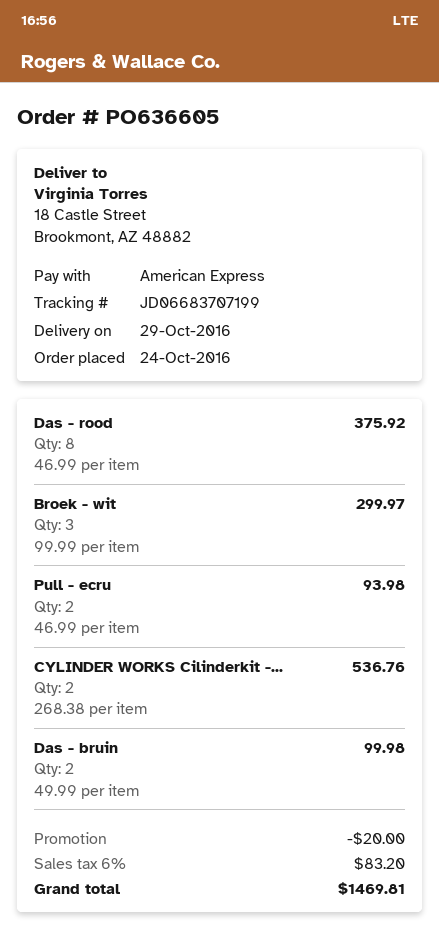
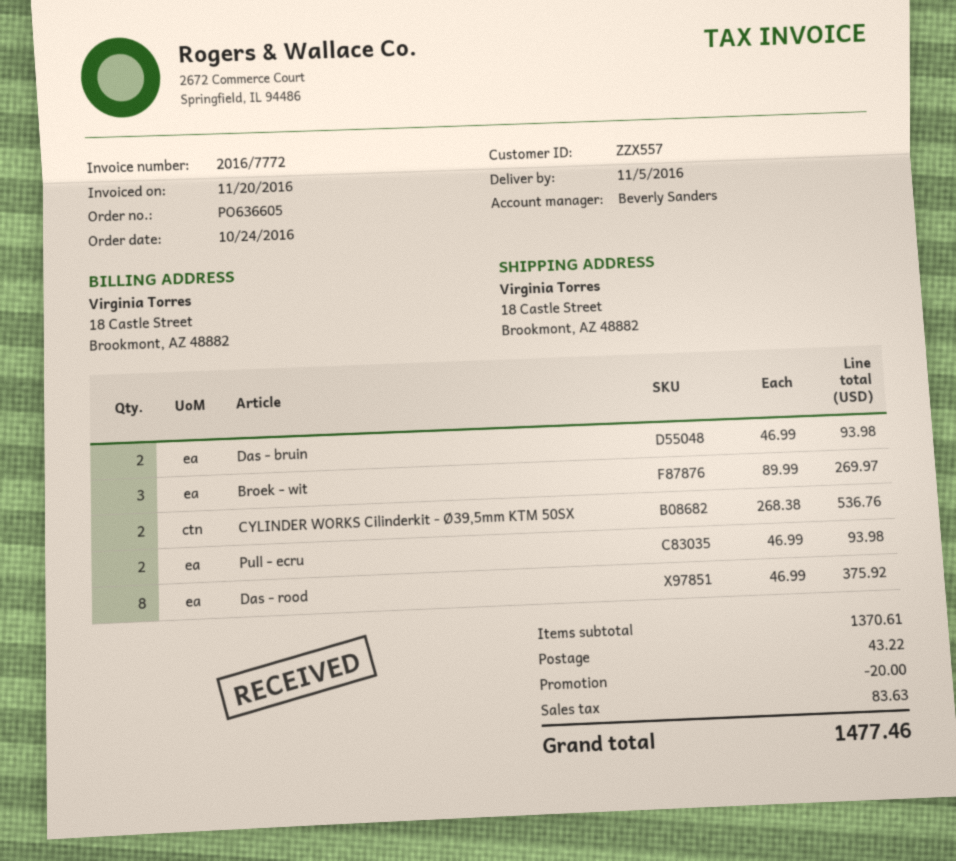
delivery date: 2016-10-29 -> 2016-11-05
Broek - wit: 3 x 99.99 = 299.97 -> 3 x 89.99 = 269.97
Das - bruin: 2 x 49.99 = 99.98 -> 2 x 46.99 = 93.98
shipping: none -> 43.22
tax: 83.20 -> 83.63
total: 1469.81 -> 1477.46

